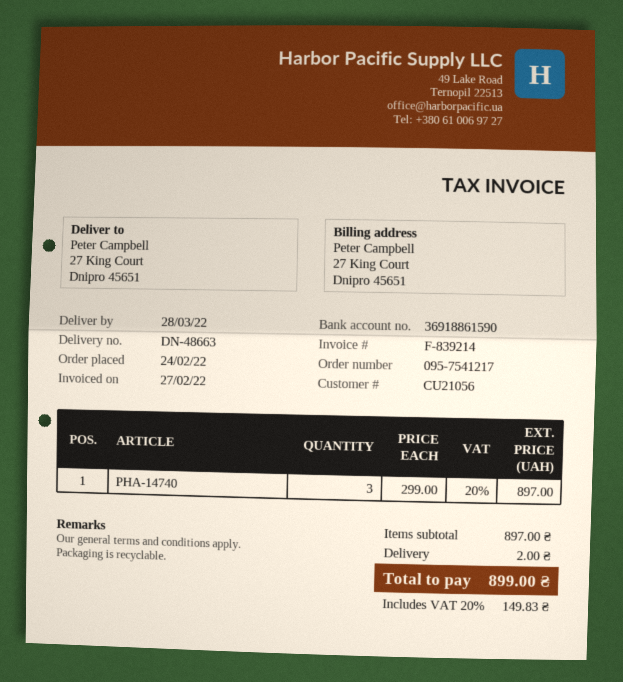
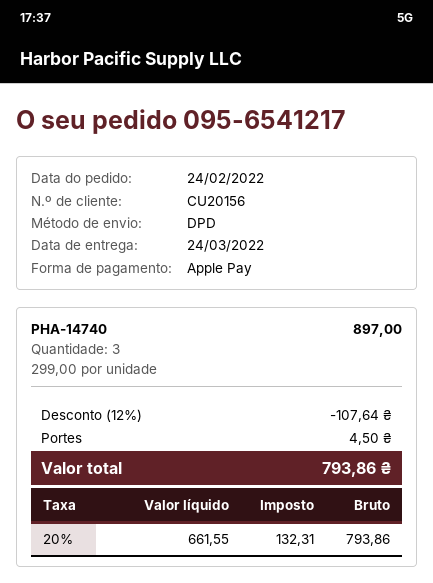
order number: 095-7541217 -> 095-6541217
delivery date: 2022-03-28 -> 2022-03-24
customer number: CU21056 -> CU20156
discount: none -> 12% = 107.64
shipping: 2.00 -> 4.50
tax: 20% = 149.83 -> 20% = 132.31
total: 899.00 -> 793.86

